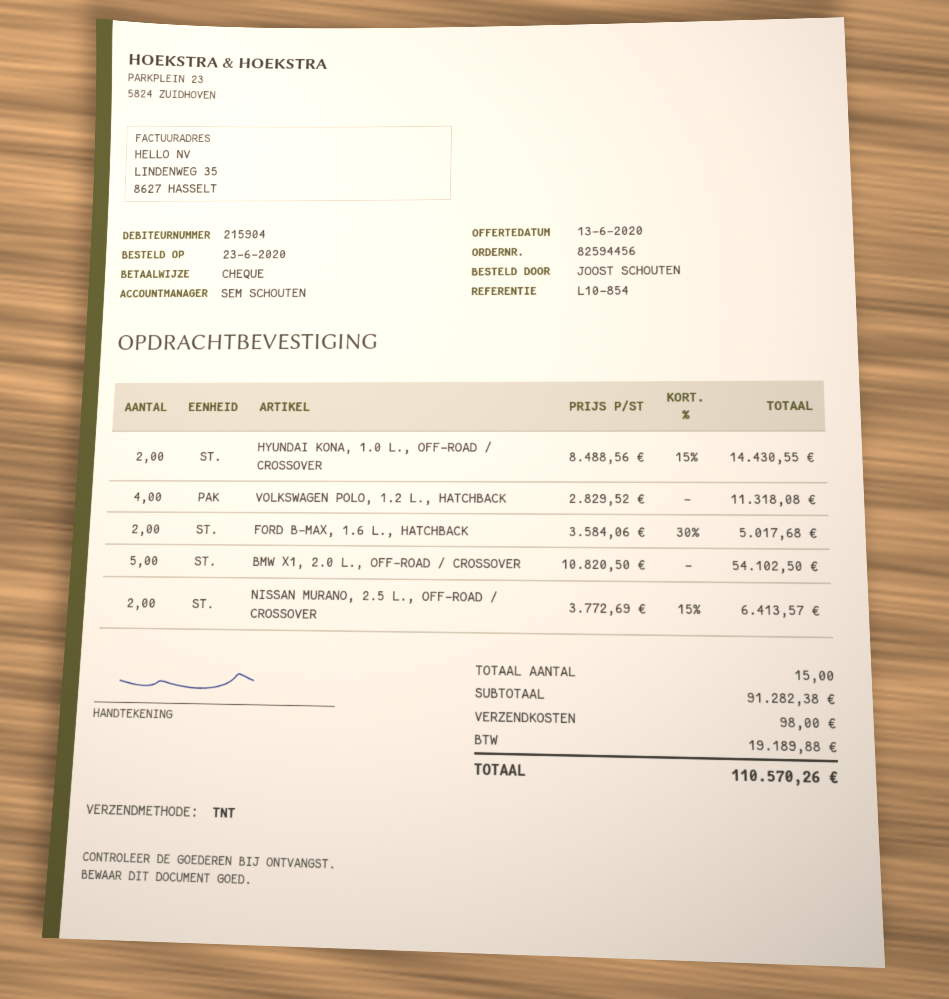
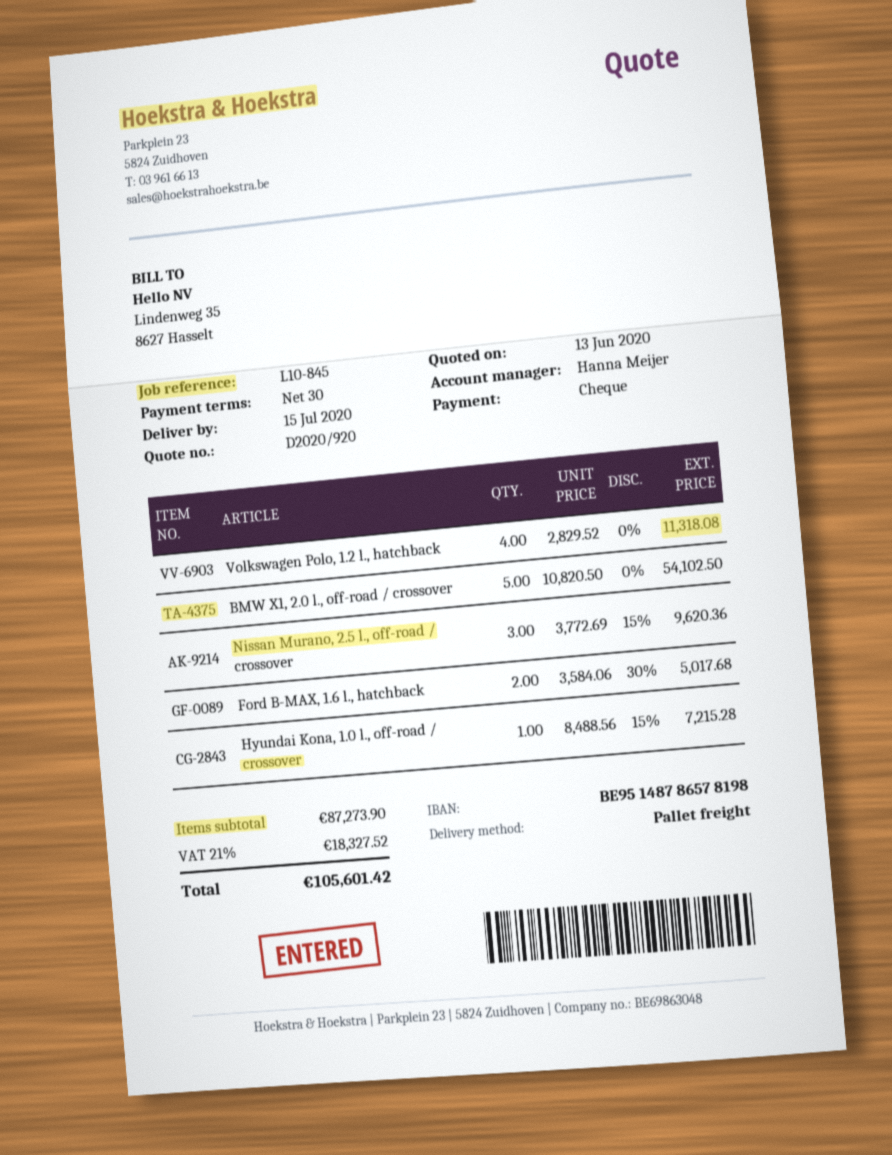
reference: L10-854 -> L10-845
sales rep: SEM SCHOUTEN -> Hanna Meijer
shipping method: TNT -> pallet freight
HYUNDAI KONA, 1.0 L., OFF-ROAD / CROSSOVER: 2 x 8488.56 - 15% = 14430.55 -> 1 x 8488.56 - 15% = 7215.28
NISSAN MURANO, 2.5 L., OFF-ROAD / CROSSOVER: 2 x 3772.69 - 15% = 6413.57 -> 3 x 3772.69 - 15% = 9620.36
subtotal: 91282.38 -> 87273.90
shipping: 98.00 -> none
tax: 19189.88 -> 18327.52
total: 110570.26 -> 105601.42

